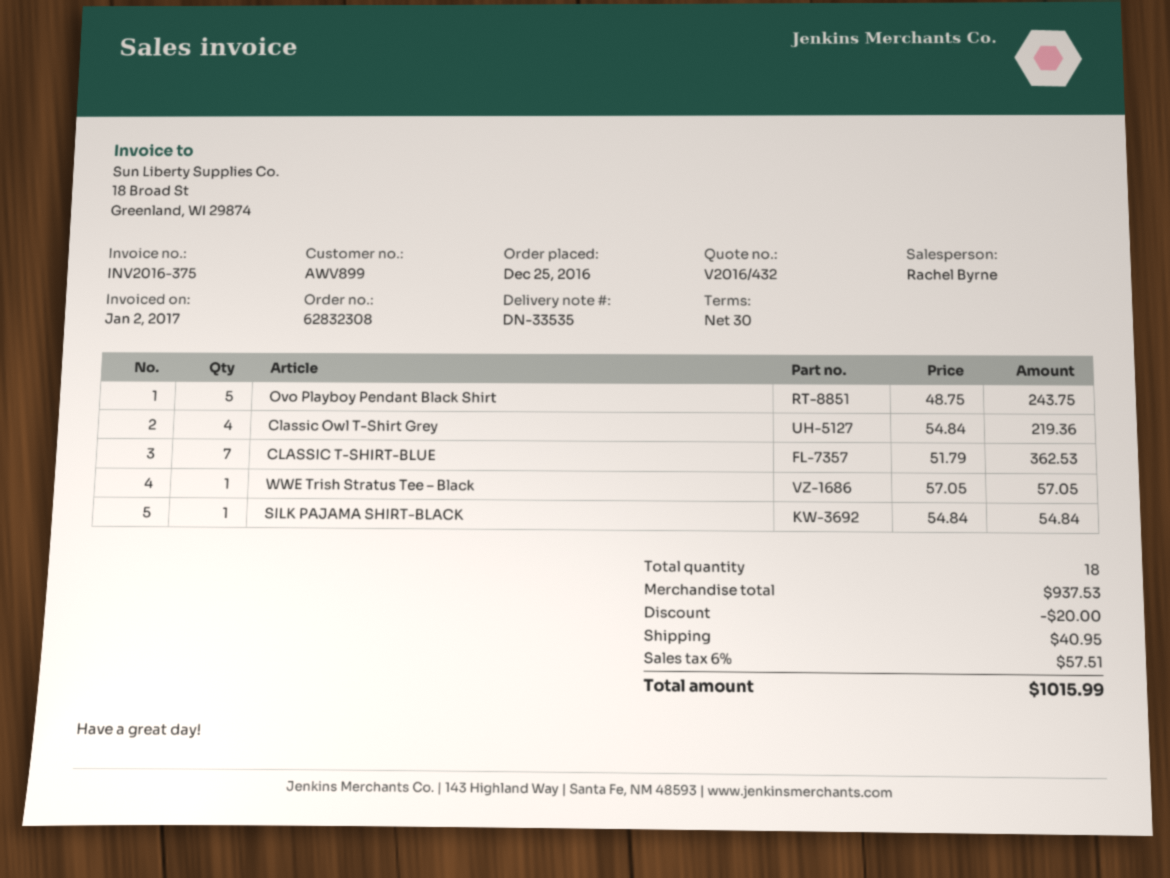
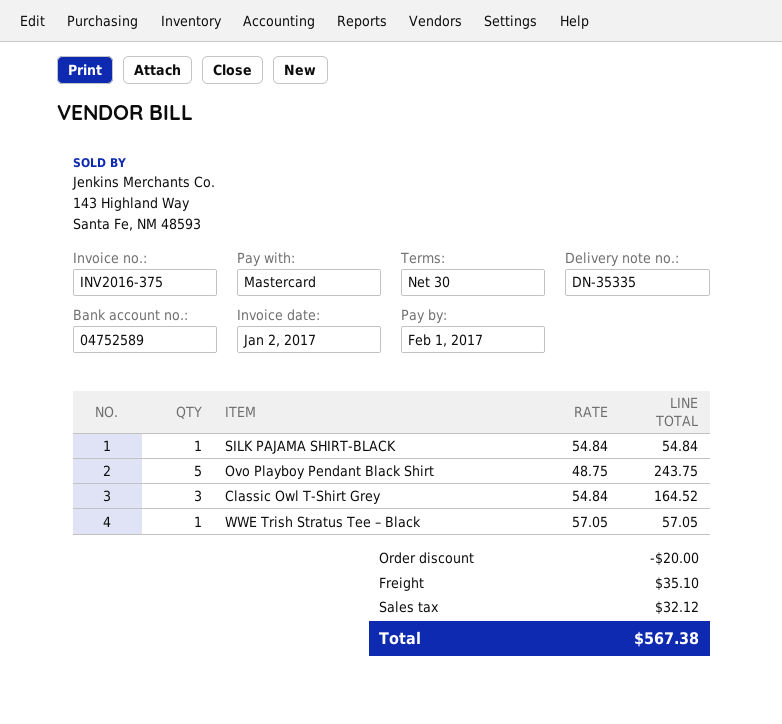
delivery note number: DN-33535 -> DN-35335
Classic Owl T-Shirt Grey: 4 x 54.84 = 219.36 -> 3 x 54.84 = 164.52
CLASSIC T-SHIRT-BLUE: 7 x 51.79 = 362.53 -> none
shipping: 40.95 -> 35.10
tax: 57.51 -> 32.12
total: 1015.99 -> 567.38

